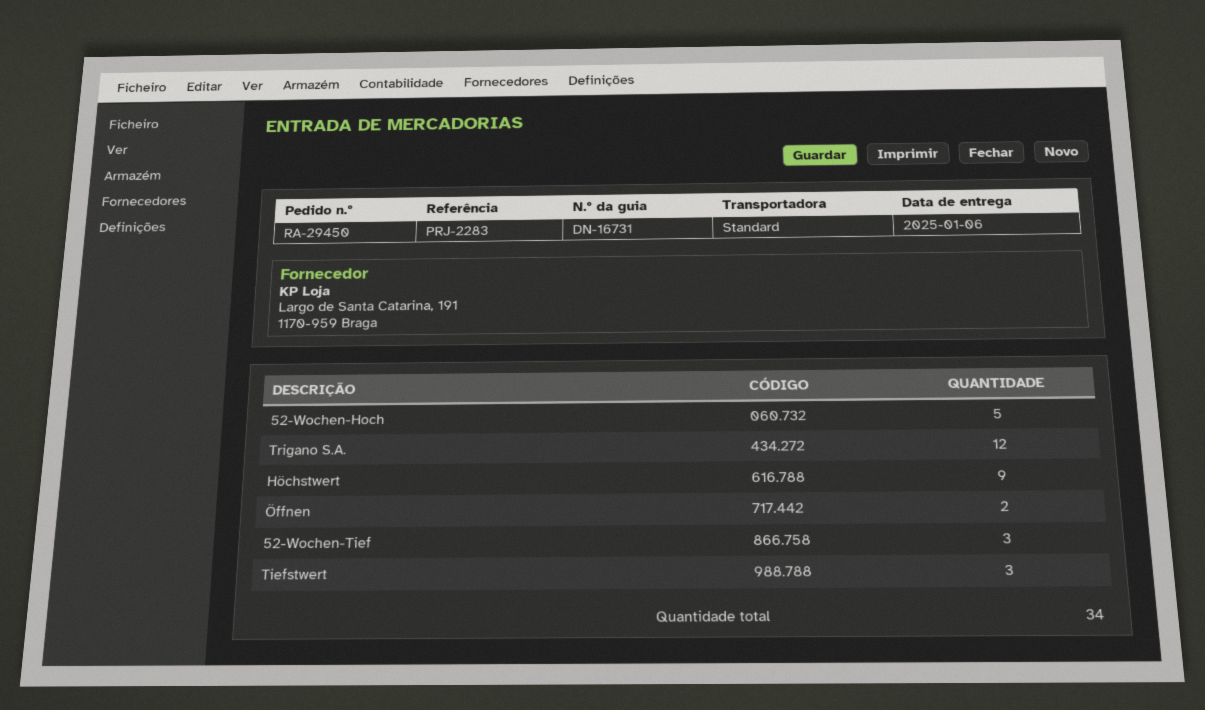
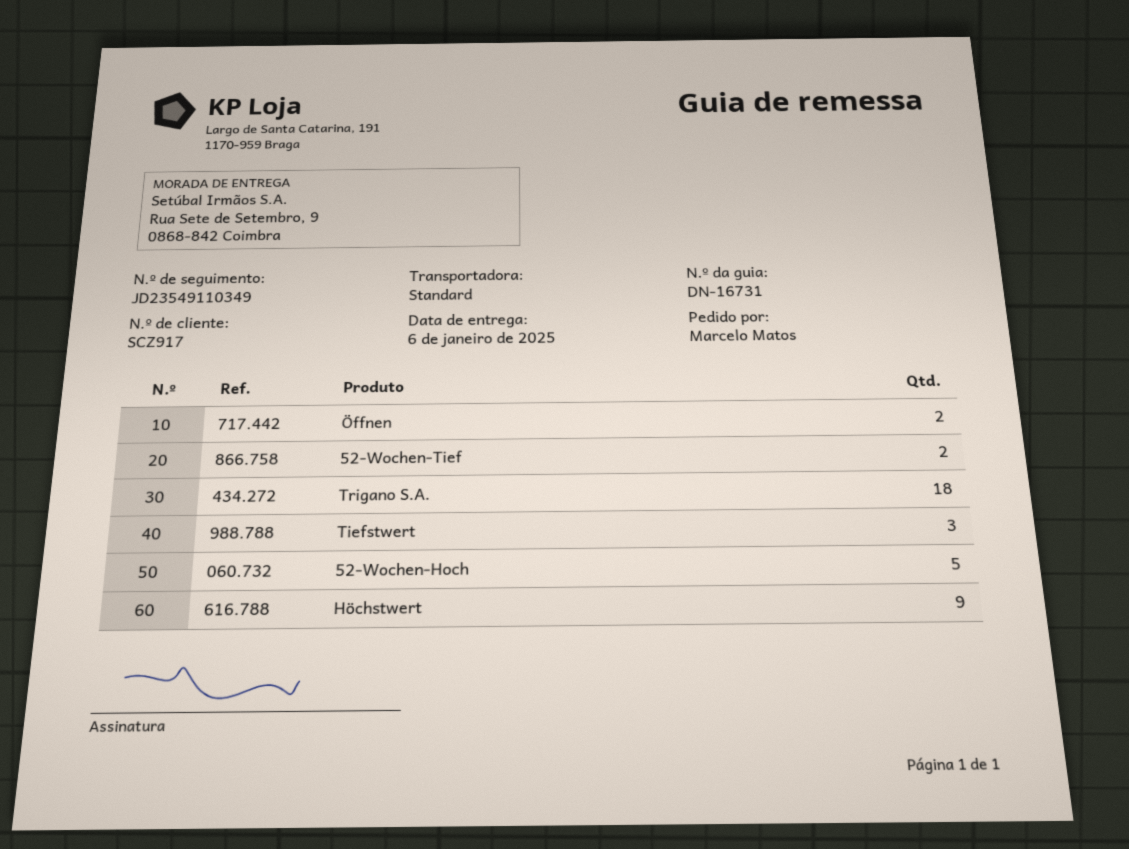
Trigano S.A.: 12 -> 18
52-Wochen-Tief: 3 -> 2

